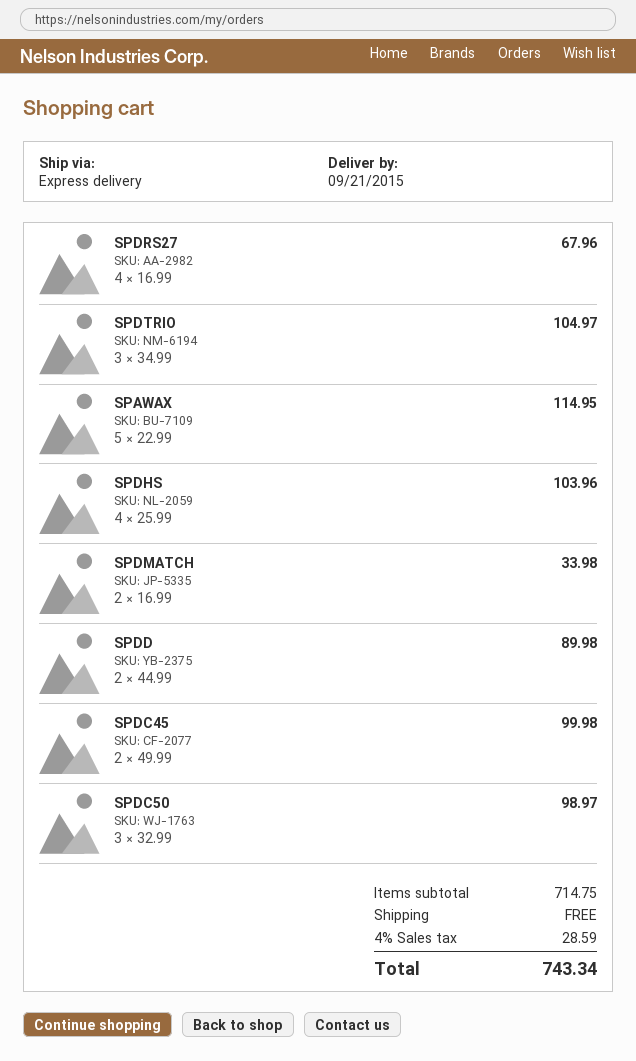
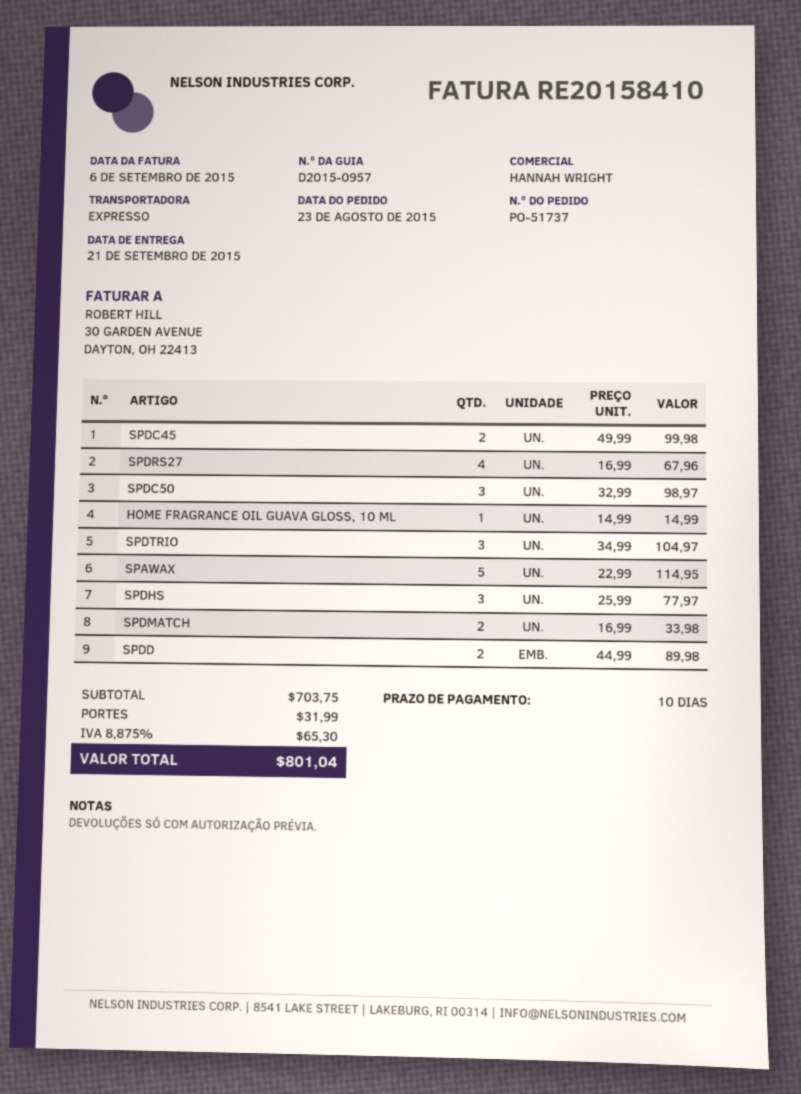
SPDHS: 4 x 25.99 = 103.96 -> 3 x 25.99 = 77.97
HOME FRAGRANCE OIL GUAVA GLOSS, 10 ML: none -> 1 x 14.99 = 14.99
subtotal: 714.75 -> 703.75
shipping: 0.00 -> 31.99
tax: 4% = 28.59 -> 8.875% = 65.30
total: 743.34 -> 801.04

